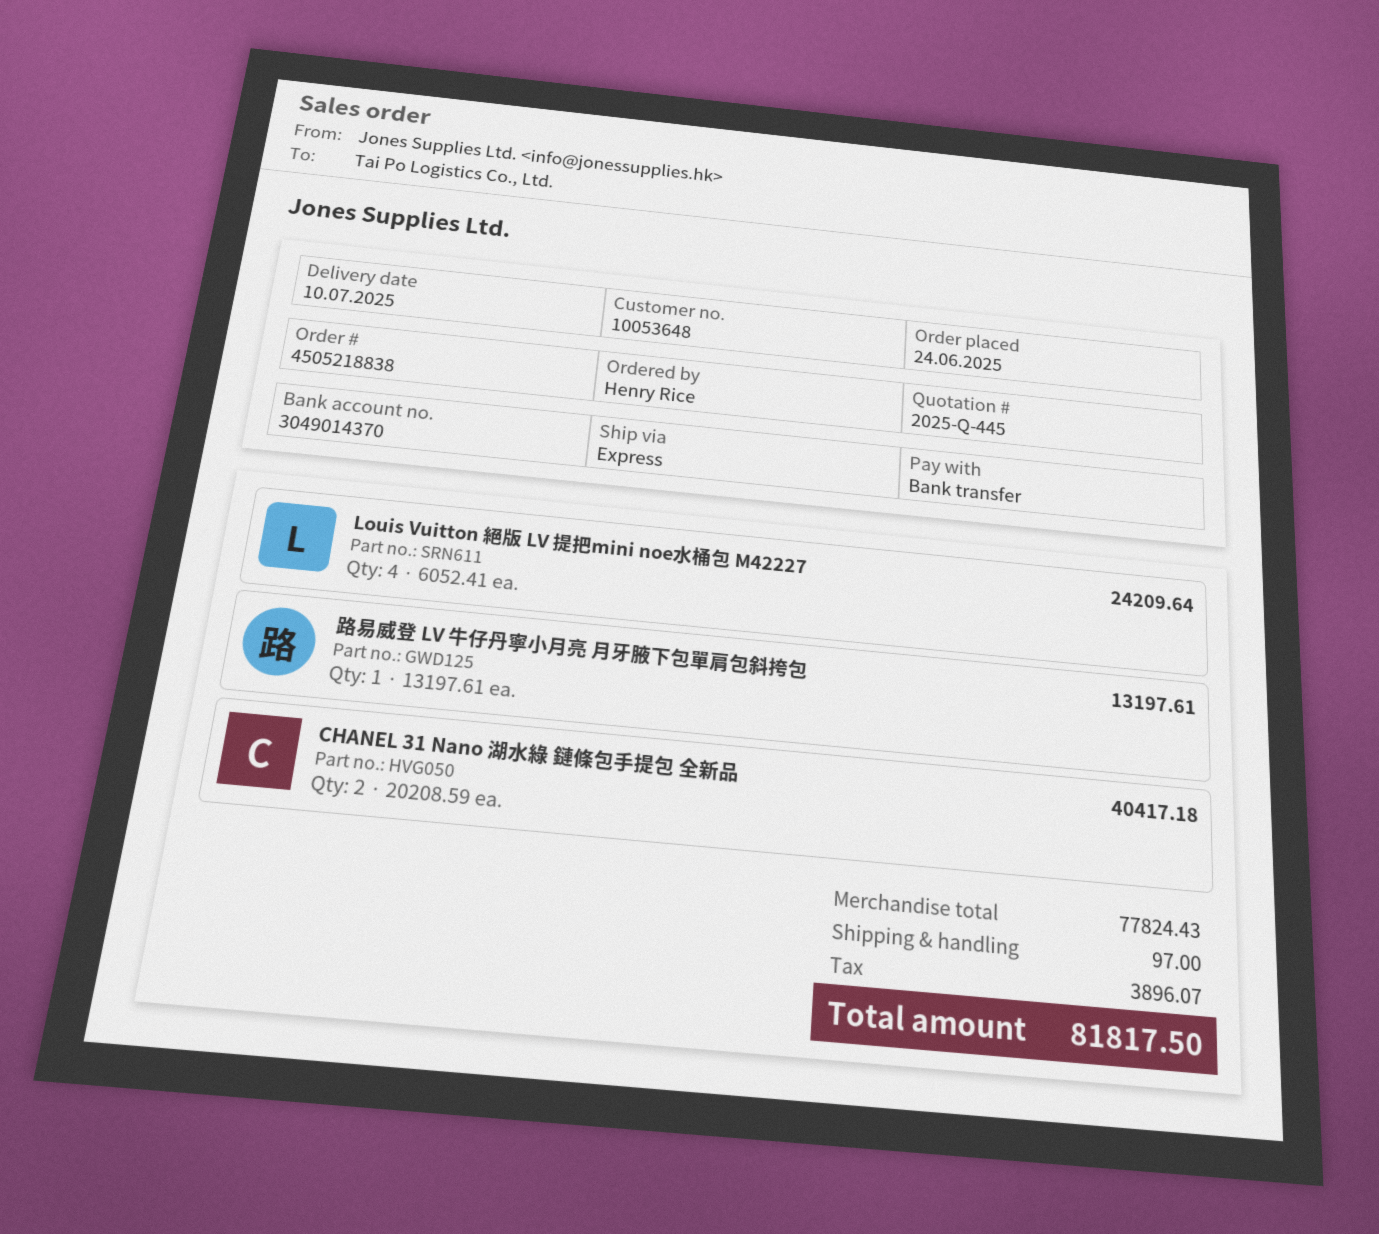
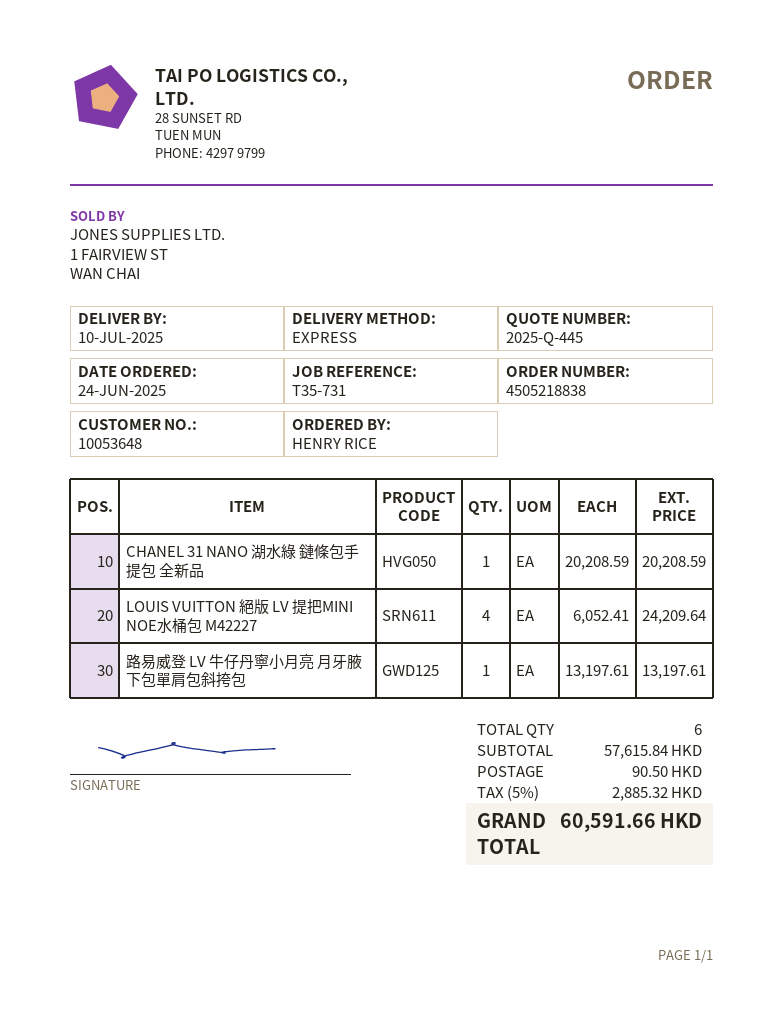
CHANEL 31 Nano 湖水綠 鏈條包手提包 全新品: 2 x 20208.59 = 40417.18 -> 1 x 20208.59 = 20208.59
subtotal: 77824.43 -> 57615.84
shipping: 97.00 -> 90.50
tax: 3896.07 -> 2885.32
total: 81817.50 -> 60591.66

